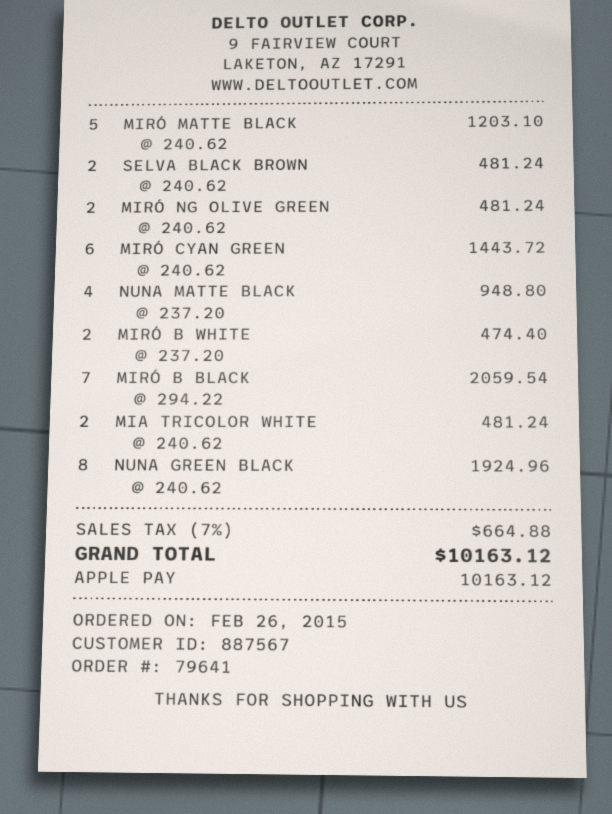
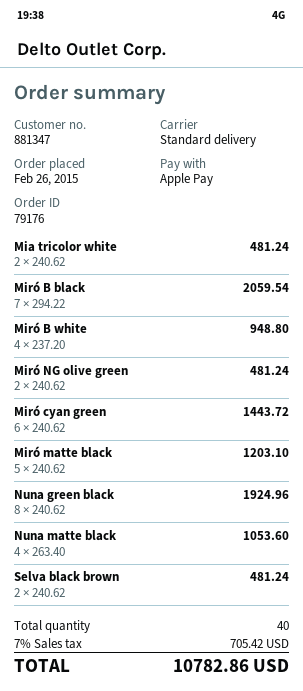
order number: 79641 -> 79176
customer number: 887567 -> 881347
NUNA MATTE BLACK: 4 x 237.20 = 948.80 -> 4 x 263.40 = 1053.60
MIRÓ B WHITE: 2 x 237.20 = 474.40 -> 4 x 237.20 = 948.80
tax: 7% = 664.88 -> 7% = 705.42
total: 10163.12 -> 10782.86

